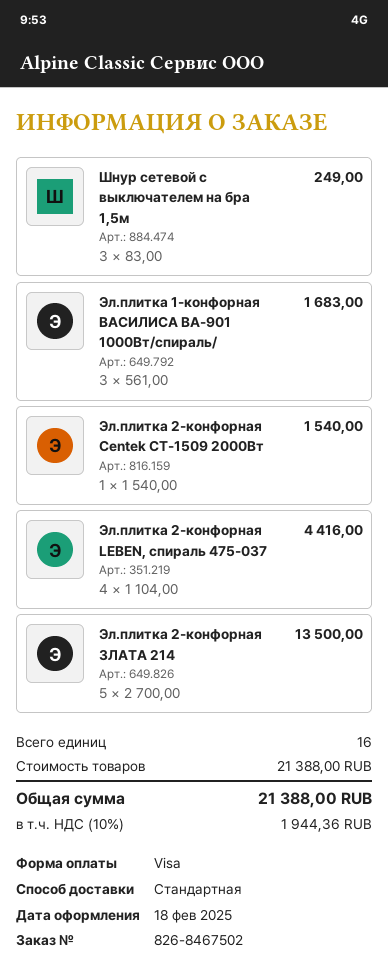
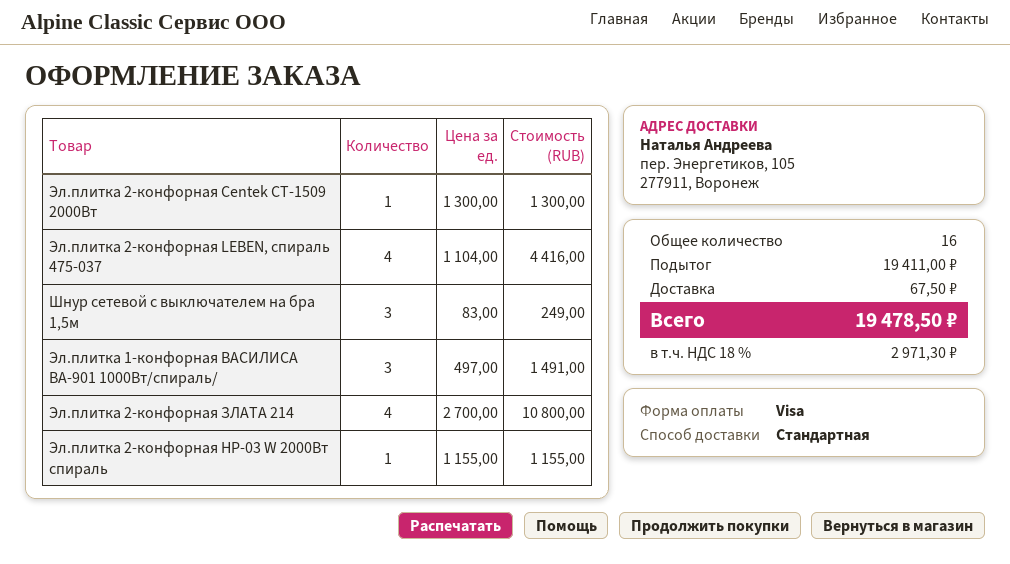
Эл.плитка 1-конфорная ВАСИЛИСА ВА-901 1000Вт/спираль/: 3 x 561.00 = 1683.00 -> 3 x 497.00 = 1491.00
Эл.плитка 2-конфорная Centek CT-1509 2000Вт: 1 x 1540.00 = 1540.00 -> 1 x 1300.00 = 1300.00
Эл.плитка 2-конфорная ЗЛАТА 214: 5 x 2700.00 = 13500.00 -> 4 x 2700.00 = 10800.00
Эл.плитка 2-конфорная НР-03 W 2000Вт спираль: none -> 1 x 1155.00 = 1155.00
subtotal: 21388.00 -> 19411.00
shipping: none -> 67.50
tax: 10% = 1944.36 -> 18% = 2971.30
total: 21388.00 -> 19478.50

